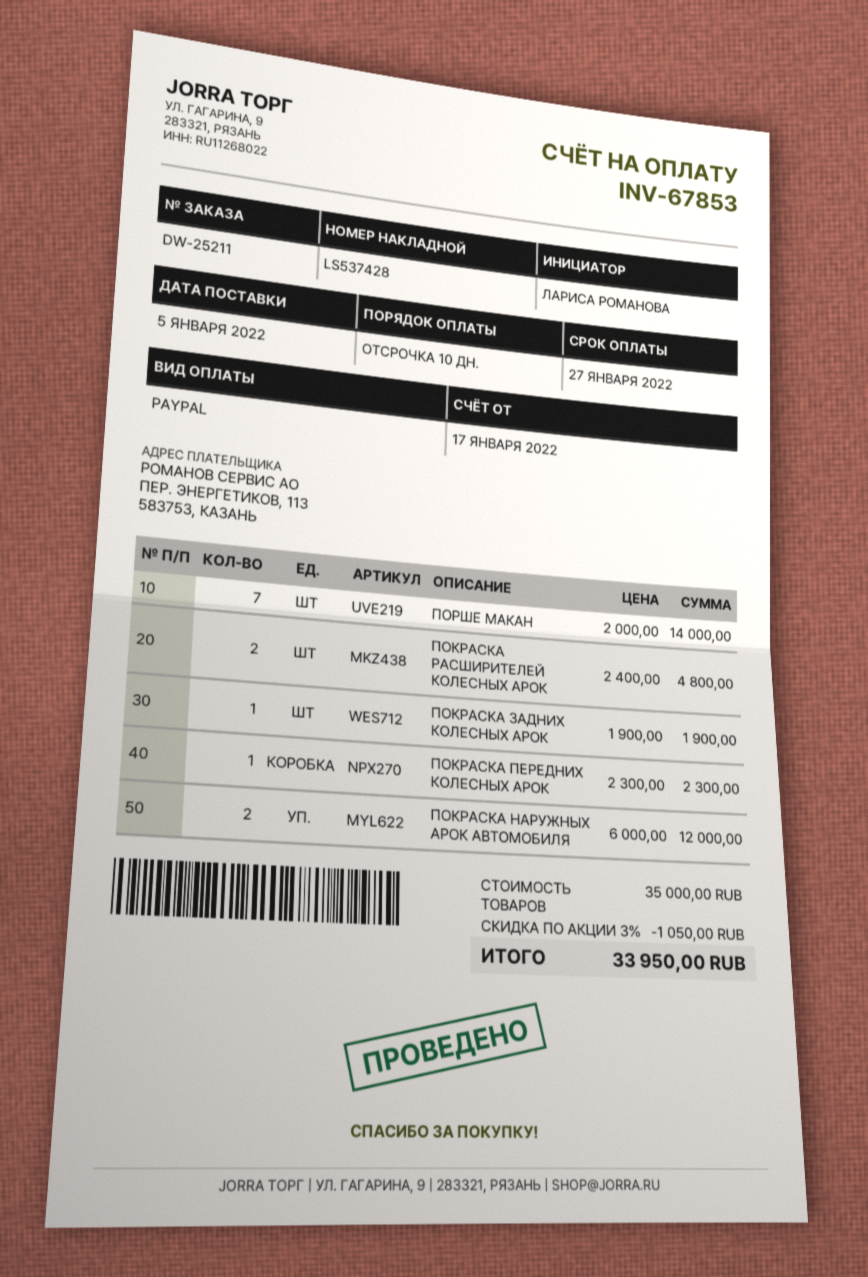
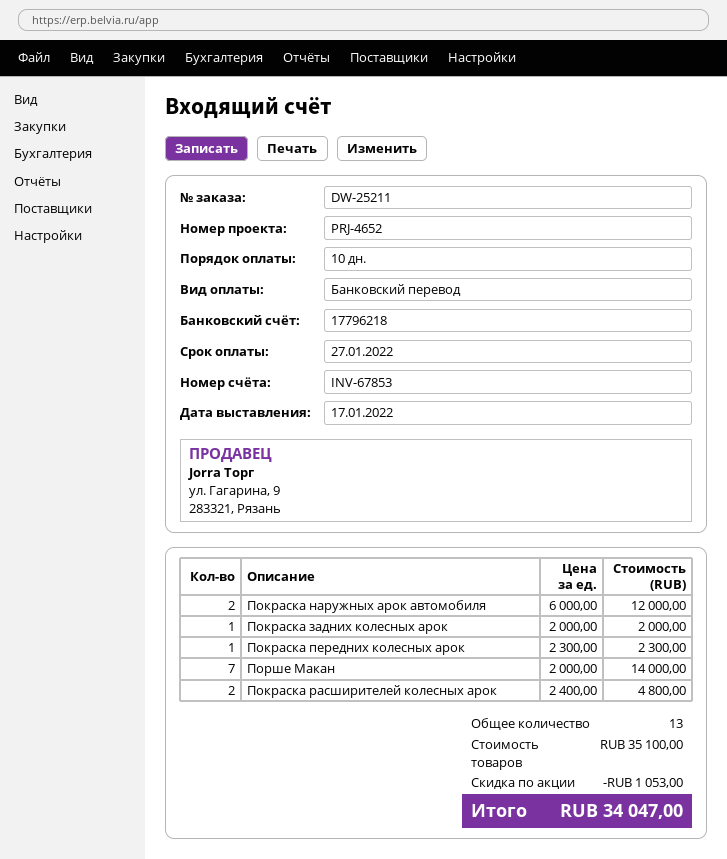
payment method: PayPal -> bank transfer
ПОКРАСКА ЗАДНИХ КОЛЕСНЫХ АРОК: 1 x 1900.00 = 1900.00 -> 1 x 2000.00 = 2000.00
subtotal: 35000.00 -> 35100.00
discount: 1050.00 -> 1053.00
total: 33950.00 -> 34047.00

